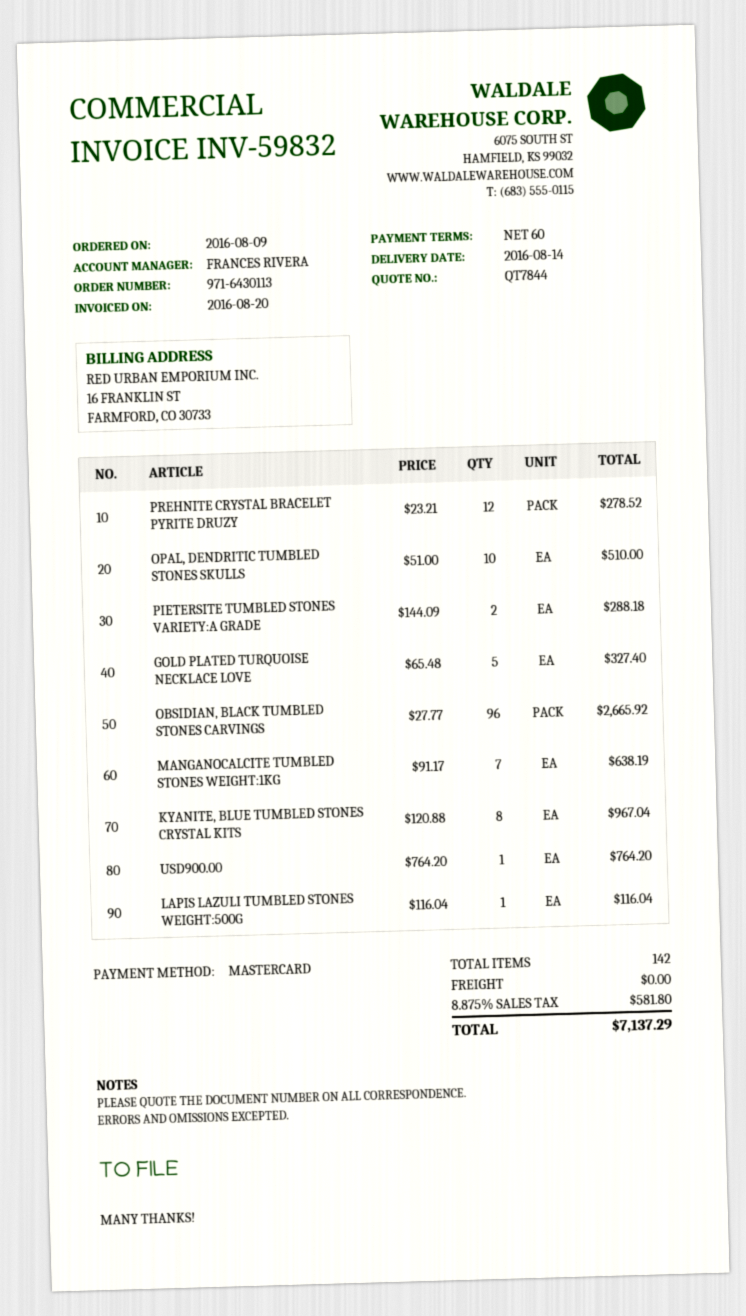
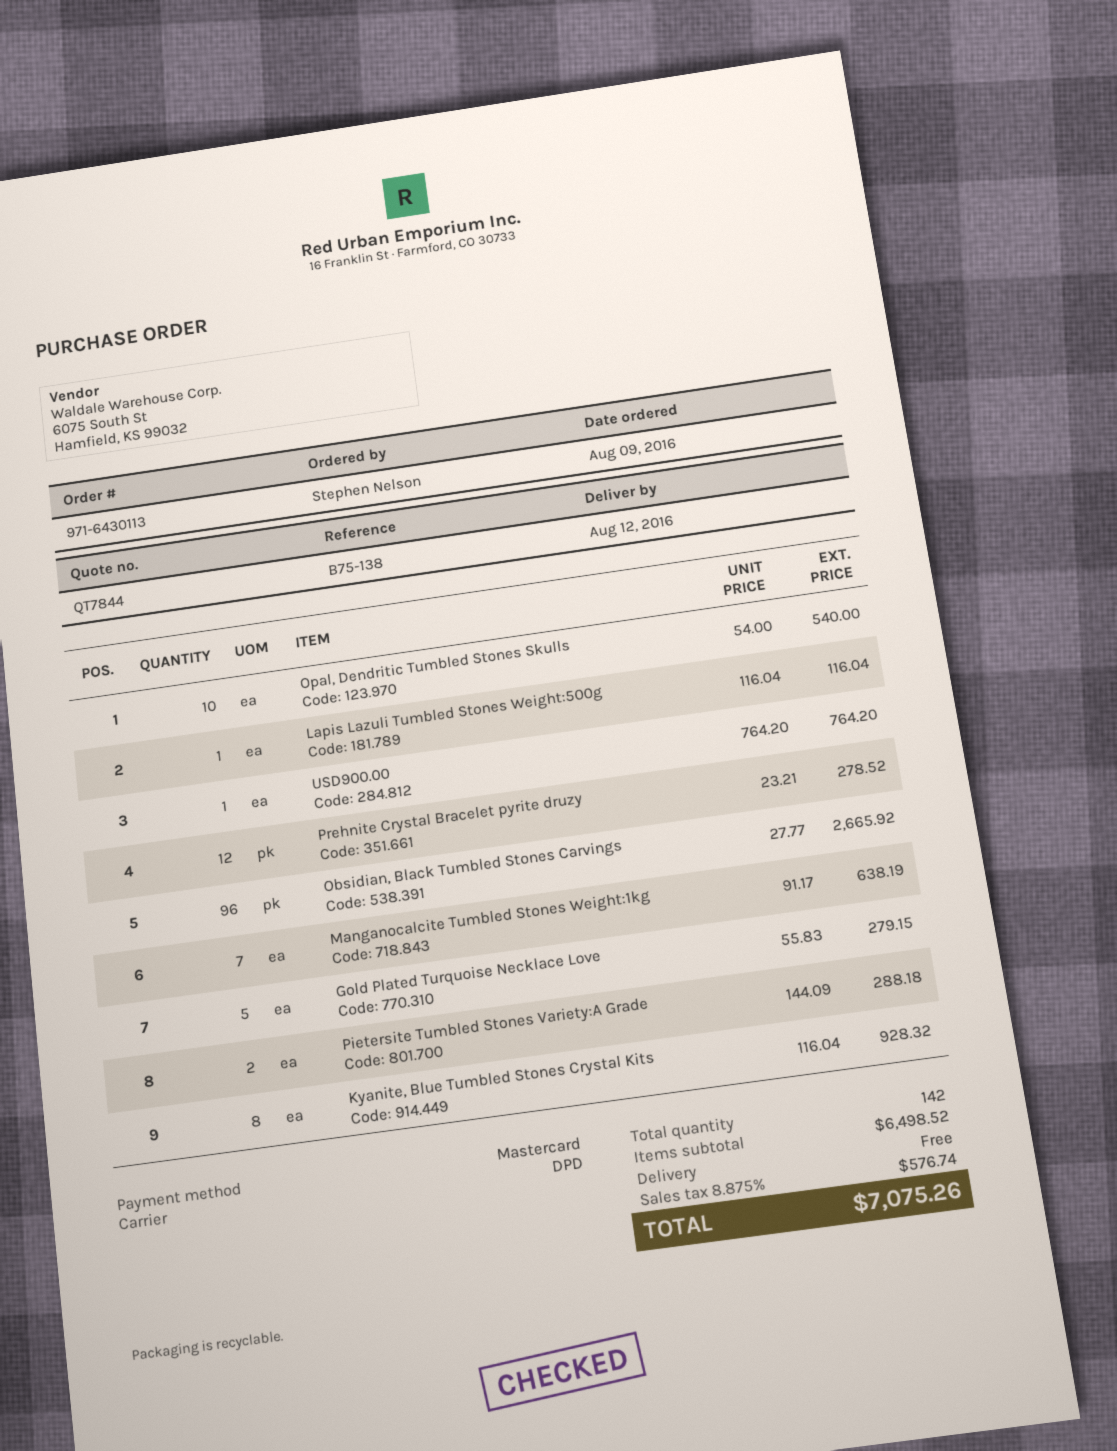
delivery date: 2016-08-14 -> 2016-08-12
OPAL, DENDRITIC TUMBLED STONES SKULLS: 10 x 51.00 = 510.00 -> 10 x 54.00 = 540.00
GOLD PLATED TURQUOISE NECKLACE LOVE: 5 x 65.48 = 327.40 -> 5 x 55.83 = 279.15
KYANITE, BLUE TUMBLED STONES CRYSTAL KITS: 8 x 120.88 = 967.04 -> 8 x 116.04 = 928.32
tax: 8.875% = 581.80 -> 8.875% = 576.74
total: 7137.29 -> 7075.26

